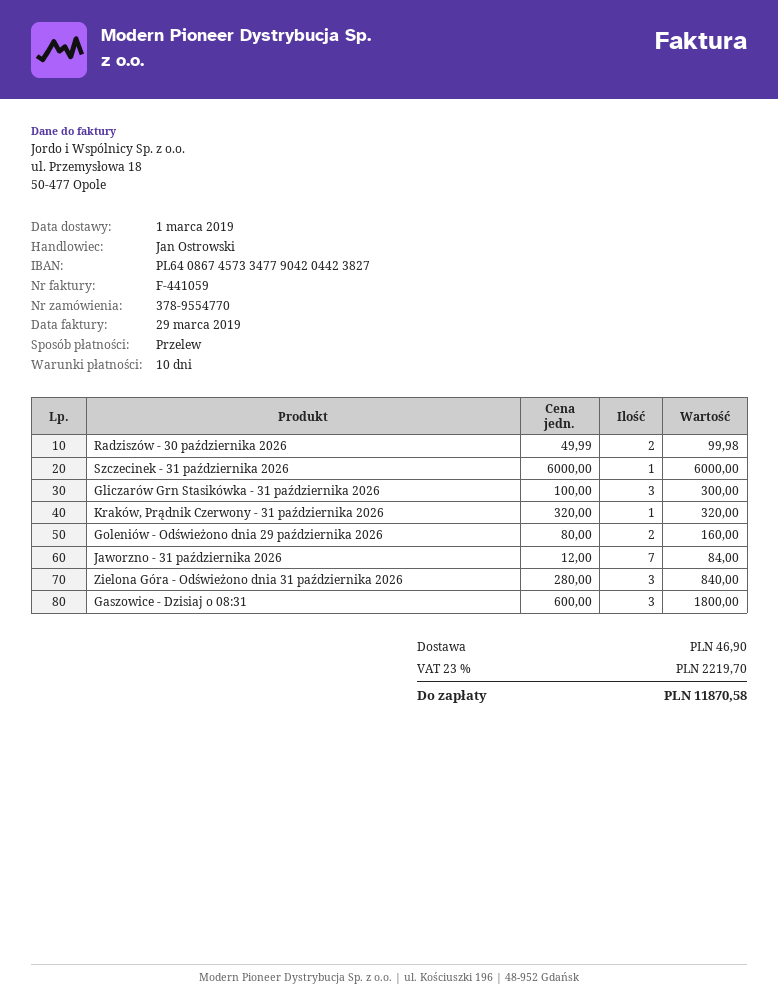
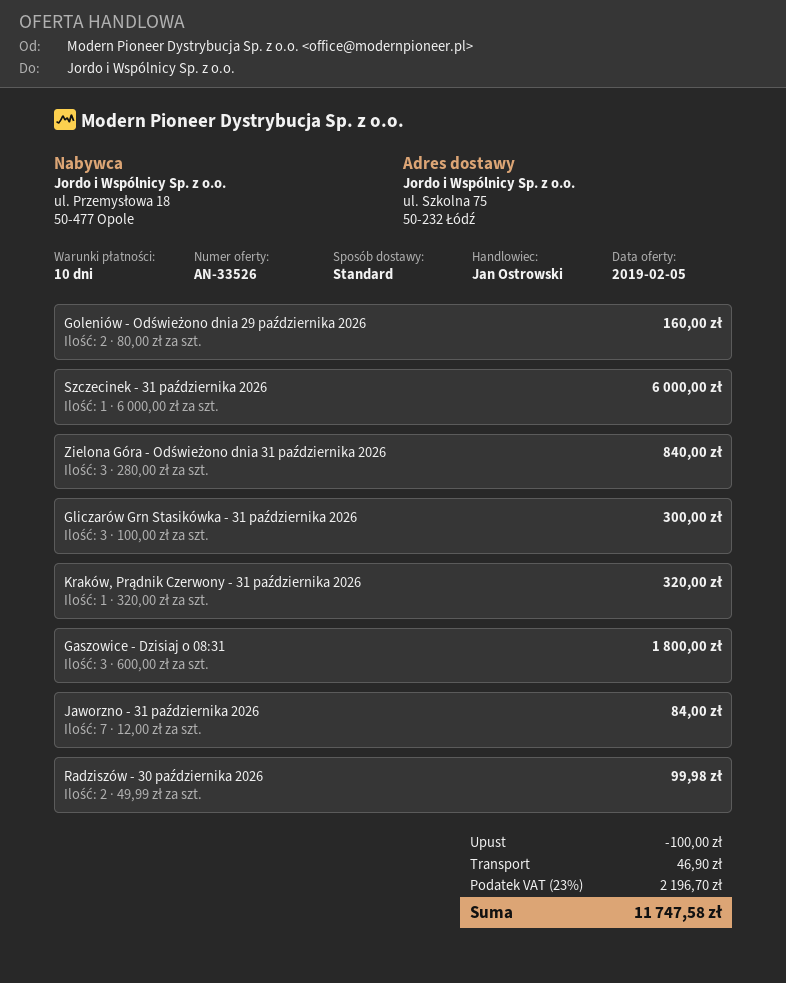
discount: none -> 100.00
tax: 23% = 2219.70 -> 23% = 2196.70
total: 11870.58 -> 11747.58

